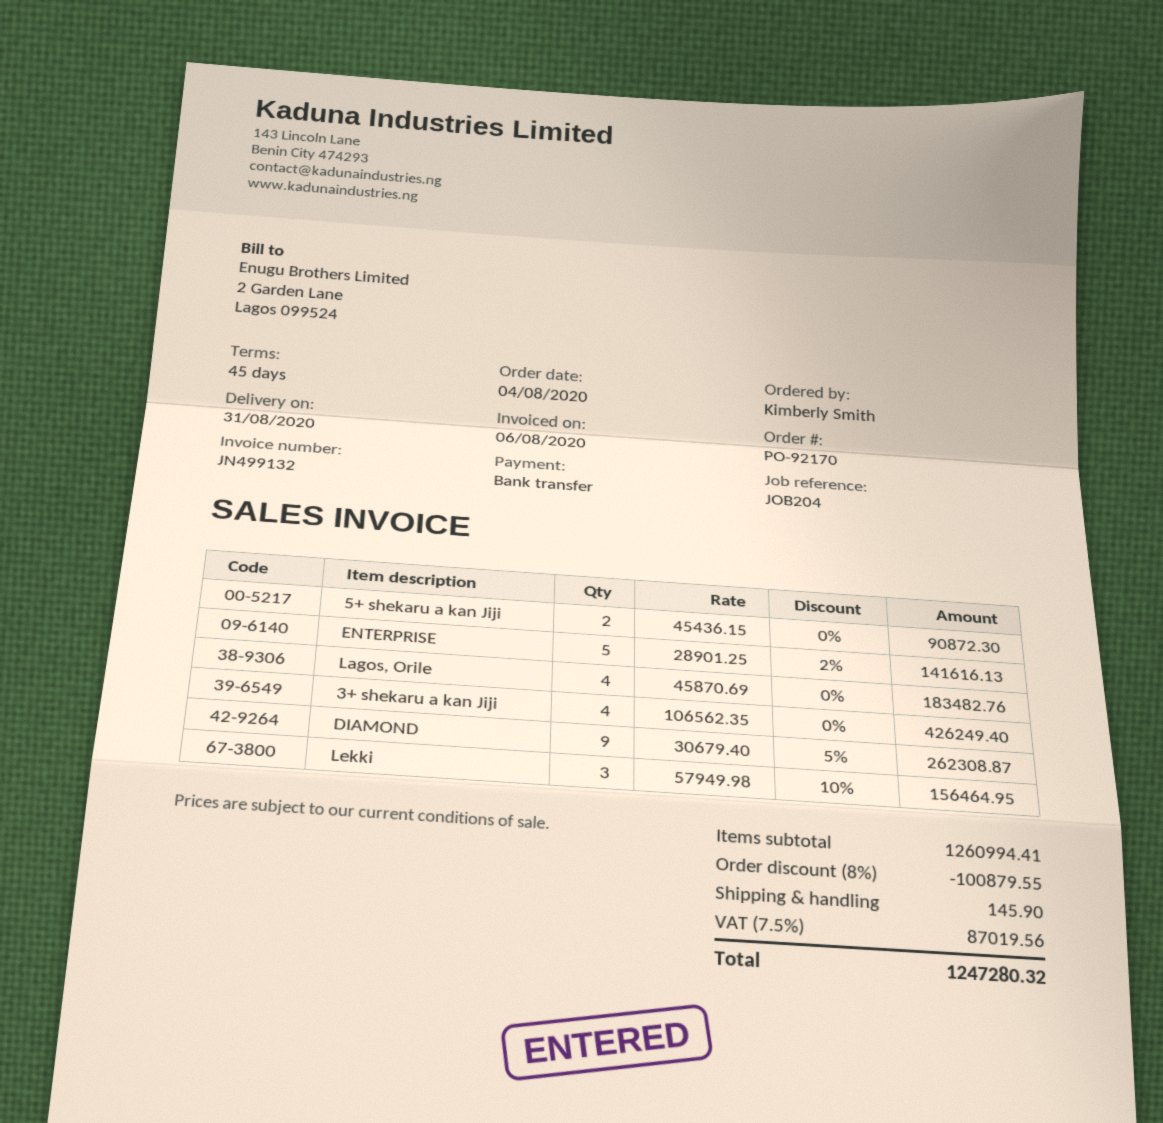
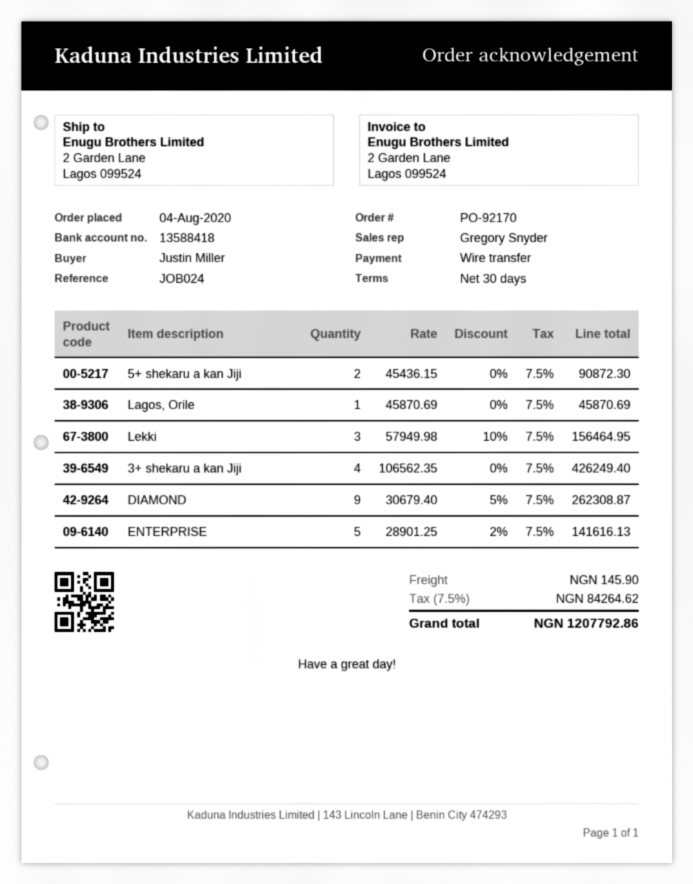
payment terms: 45 days -> 30 days
reference: JOB204 -> JOB024
ordered by: Kimberly Smith -> Justin Miller
Lagos, Orile: 4 x 45870.69 = 183482.76 -> 1 x 45870.69 = 45870.69
discount: 8% = 100879.55 -> none
tax: 7.5% = 87019.56 -> 7.5% = 84264.62
total: 1247280.32 -> 1207792.86

